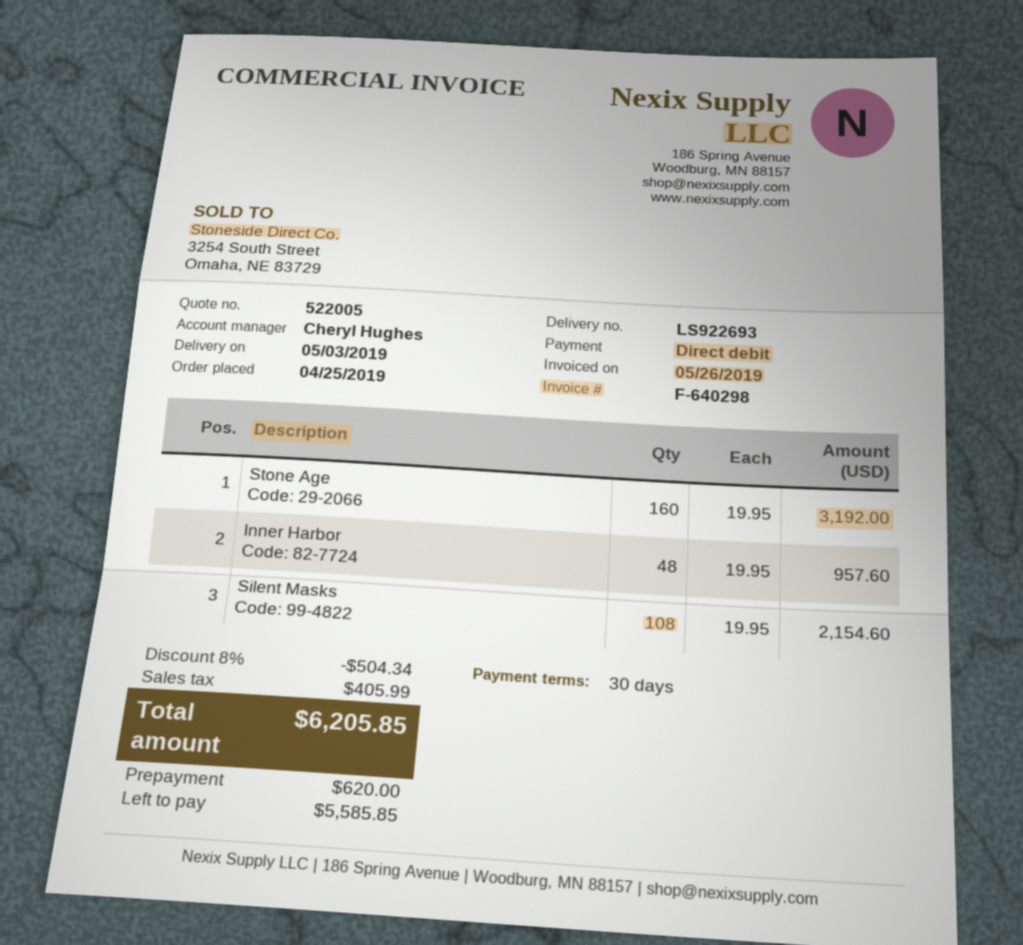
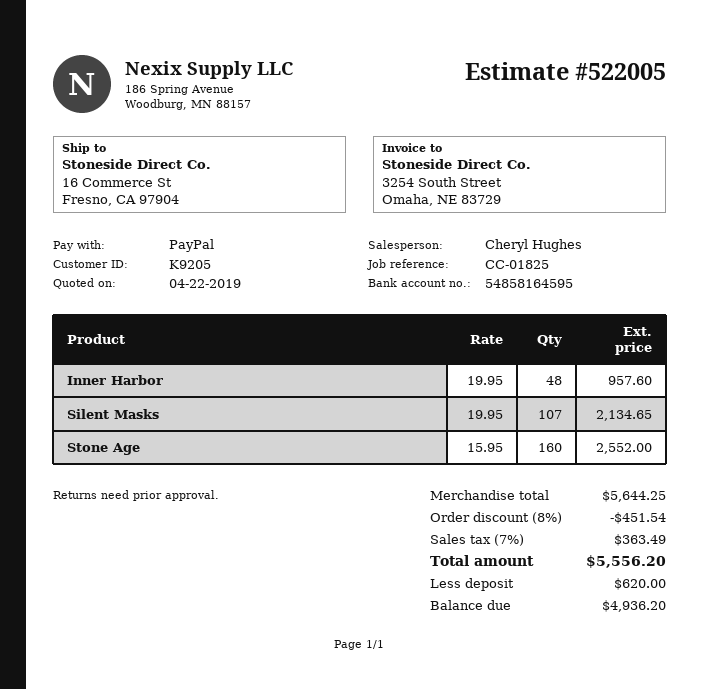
payment method: direct debit -> PayPal
Stone Age: 160 x 19.95 = 3192.00 -> 160 x 15.95 = 2552.00
Silent Masks: 108 x 19.95 = 2154.60 -> 107 x 19.95 = 2134.65
discount: 8% = 504.34 -> 8% = 451.54
tax: 405.99 -> 363.49
total: 6205.85 -> 5556.20
balance: 5585.85 -> 4936.20

